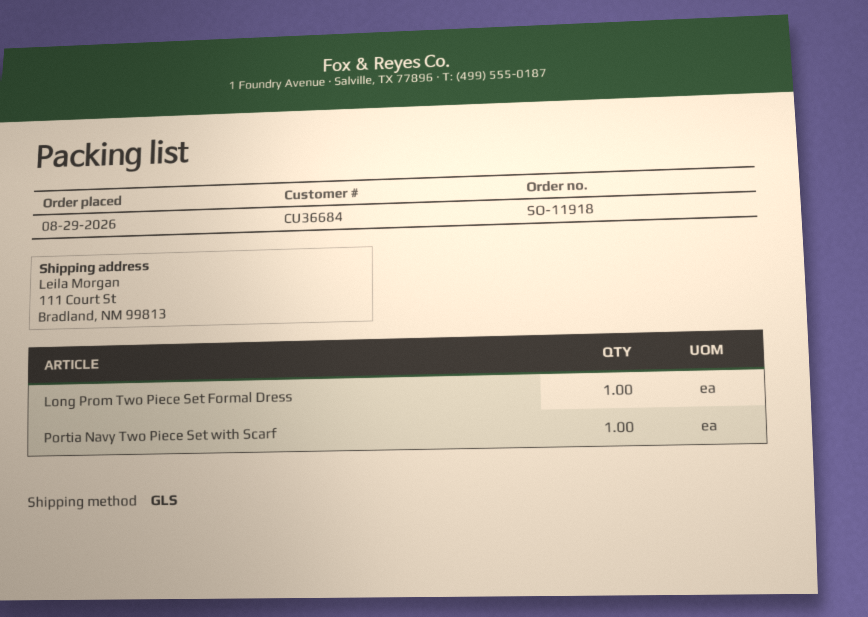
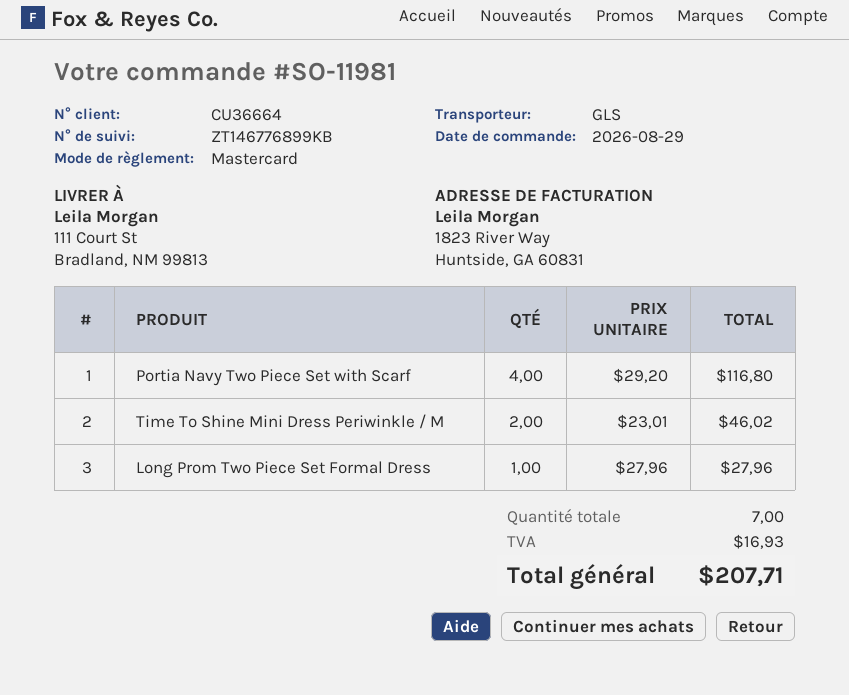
order number: SO-11918 -> SO-11981
customer number: CU36684 -> CU36664
Portia Navy Two Piece Set with Scarf: 1 -> 4
Time To Shine Mini Dress Periwinkle / M: none -> 2

